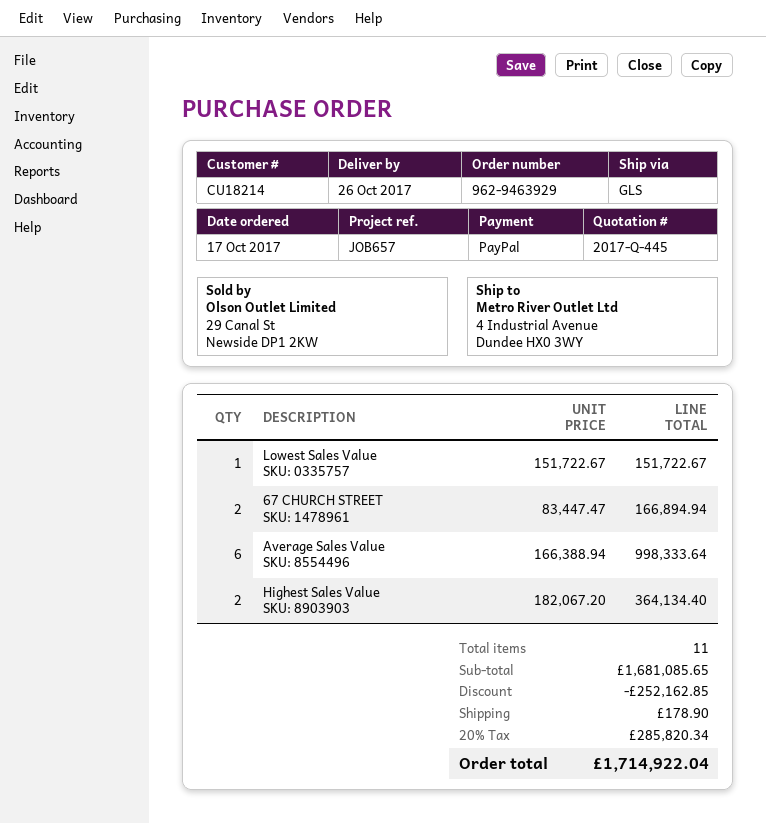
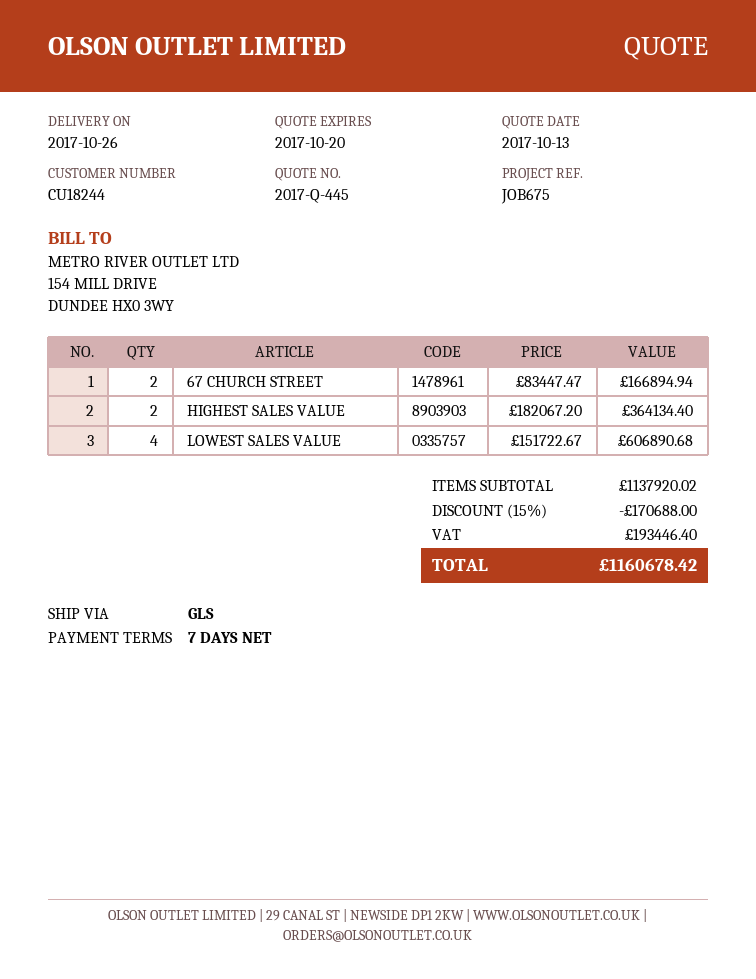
customer number: CU18214 -> CU18244
reference: JOB657 -> JOB675
Lowest Sales Value: 1 x 151722.67 = 151722.67 -> 4 x 151722.67 = 606890.68
Average Sales Value: 6 x 166388.94 = 998333.64 -> none
subtotal: 1681085.65 -> 1137920.02
discount: 252162.85 -> 170688.00
shipping: 178.90 -> none
tax: 285820.34 -> 193446.40
total: 1714922.04 -> 1160678.42

